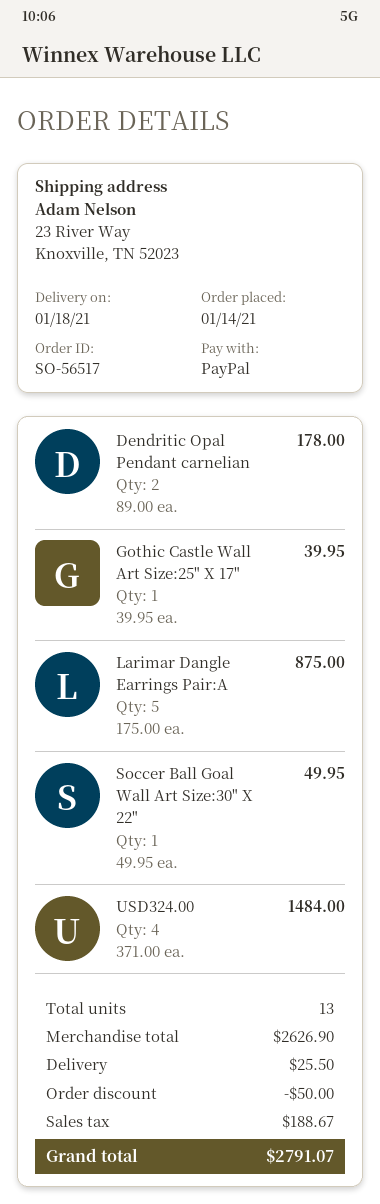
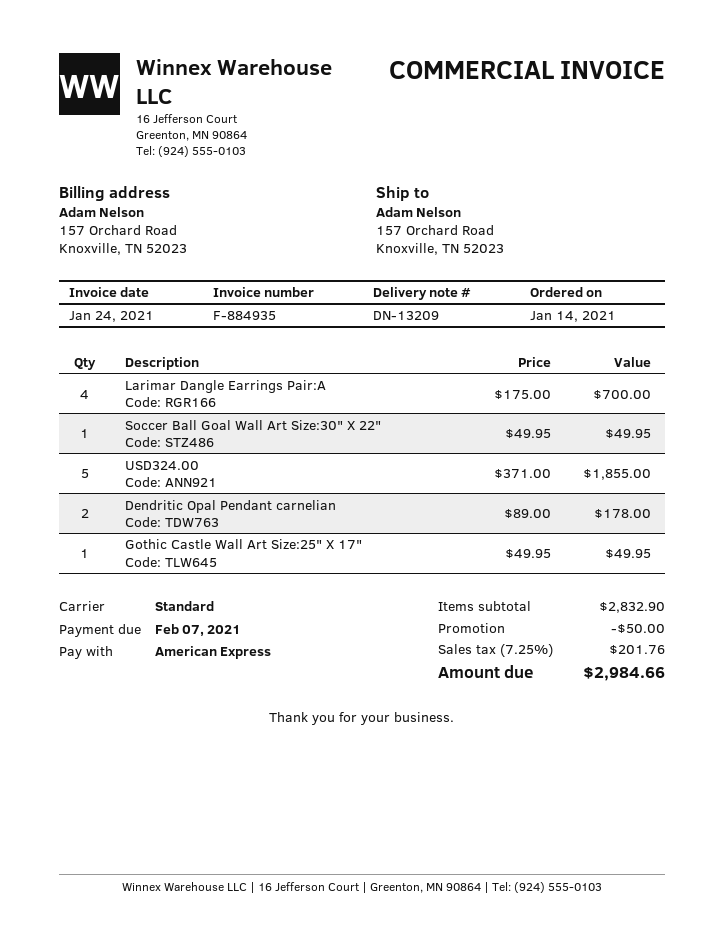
payment method: PayPal -> American Express
ship to: 23 River Way, Knoxville, TN 52023 -> 157 Orchard Road, Knoxville, TN 52023
Gothic Castle Wall Art Size:25" X 17": 1 x 39.95 = 39.95 -> 1 x 49.95 = 49.95
Larimar Dangle Earrings Pair:A: 5 x 175.00 = 875.00 -> 4 x 175.00 = 700.00
USD324.00: 4 x 371.00 = 1484.00 -> 5 x 371.00 = 1855.00
subtotal: 2626.90 -> 2832.90
shipping: 25.50 -> none
tax: 188.67 -> 201.76
total: 2791.07 -> 2984.66

